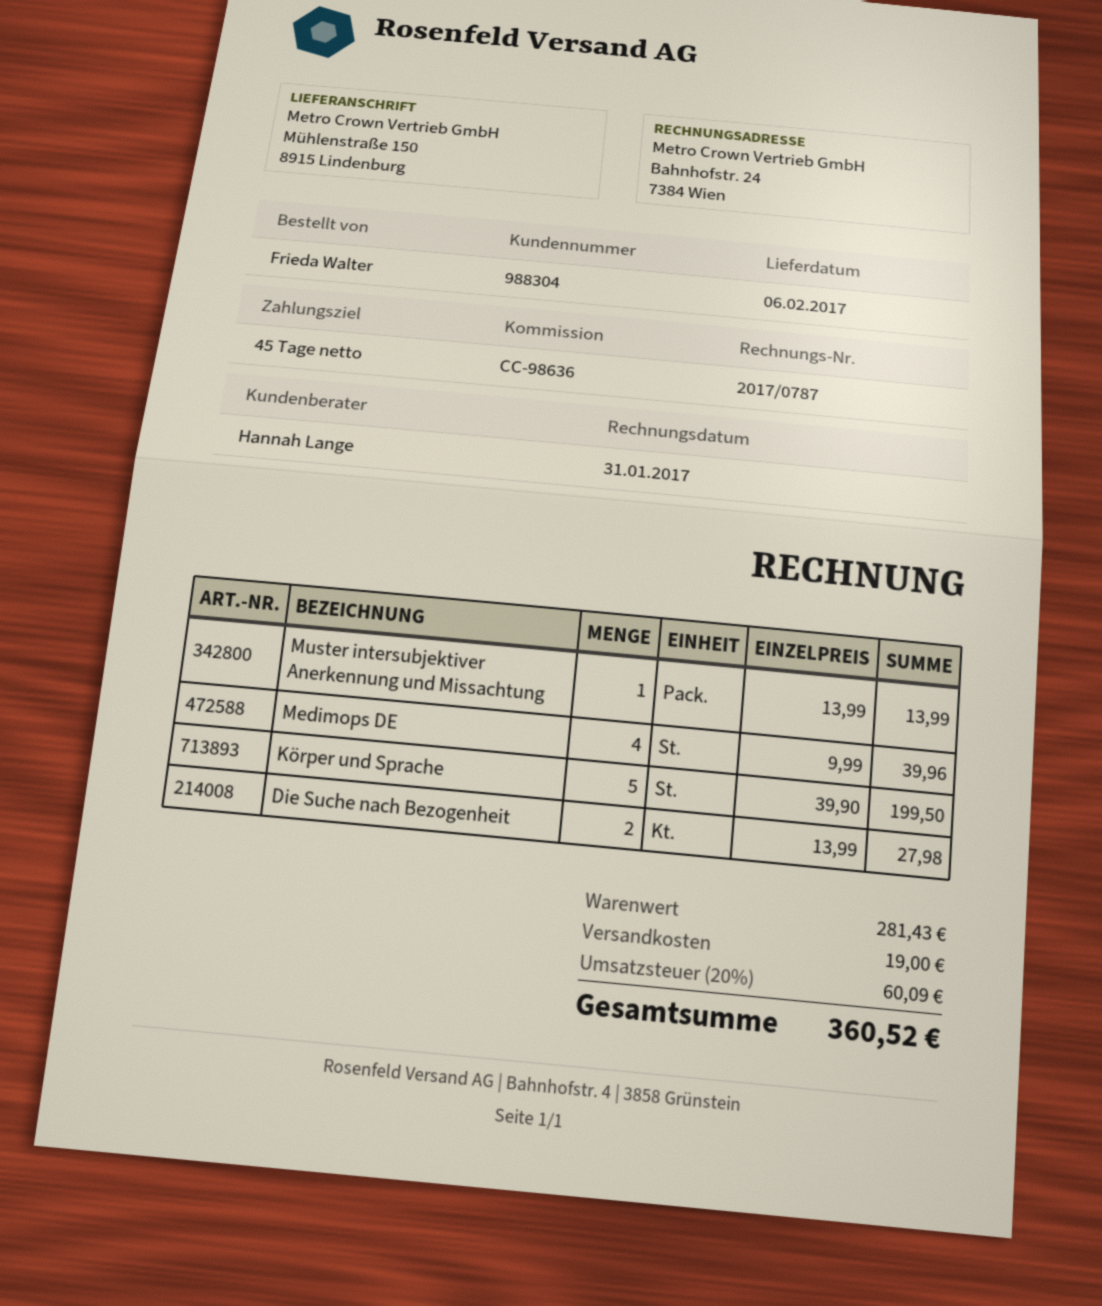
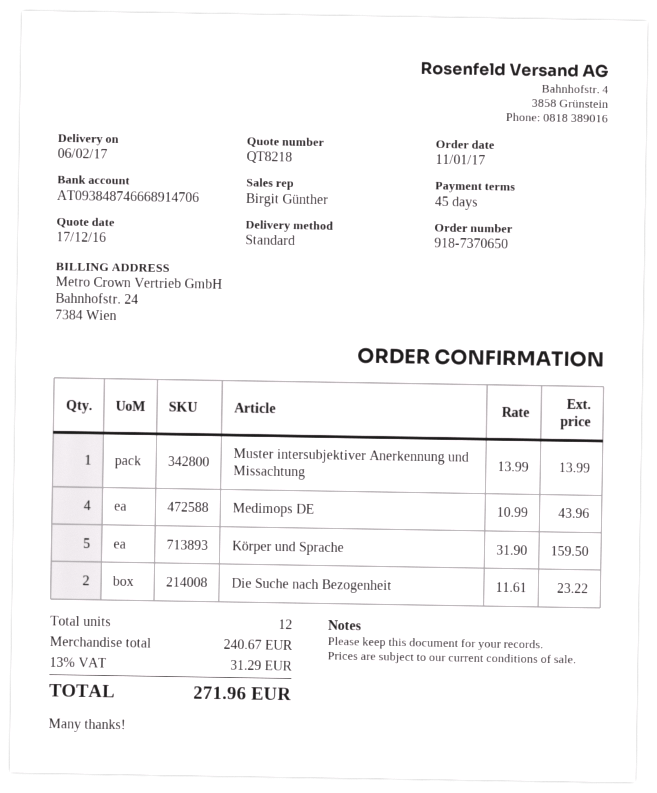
sales rep: Hannah Lange -> Birgit Günther
Medimops DE: 4 x 9.99 = 39.96 -> 4 x 10.99 = 43.96
Körper und Sprache: 5 x 39.90 = 199.50 -> 5 x 31.90 = 159.50
Die Suche nach Bezogenheit: 2 x 13.99 = 27.98 -> 2 x 11.61 = 23.22
subtotal: 281.43 -> 240.67
shipping: 19.00 -> none
tax: 20% = 60.09 -> 13% = 31.29
total: 360.52 -> 271.96

